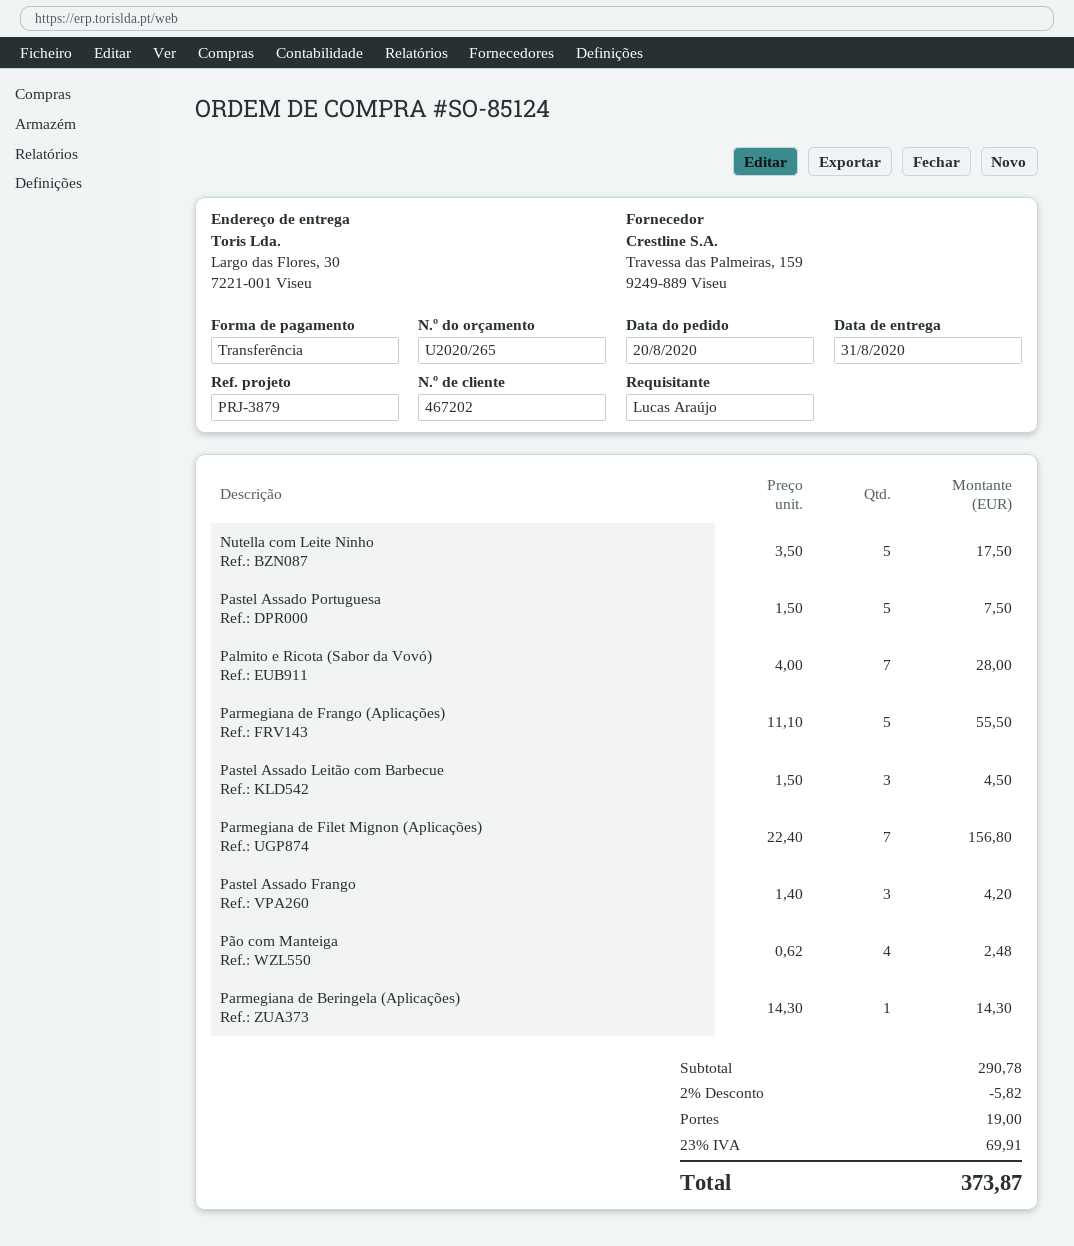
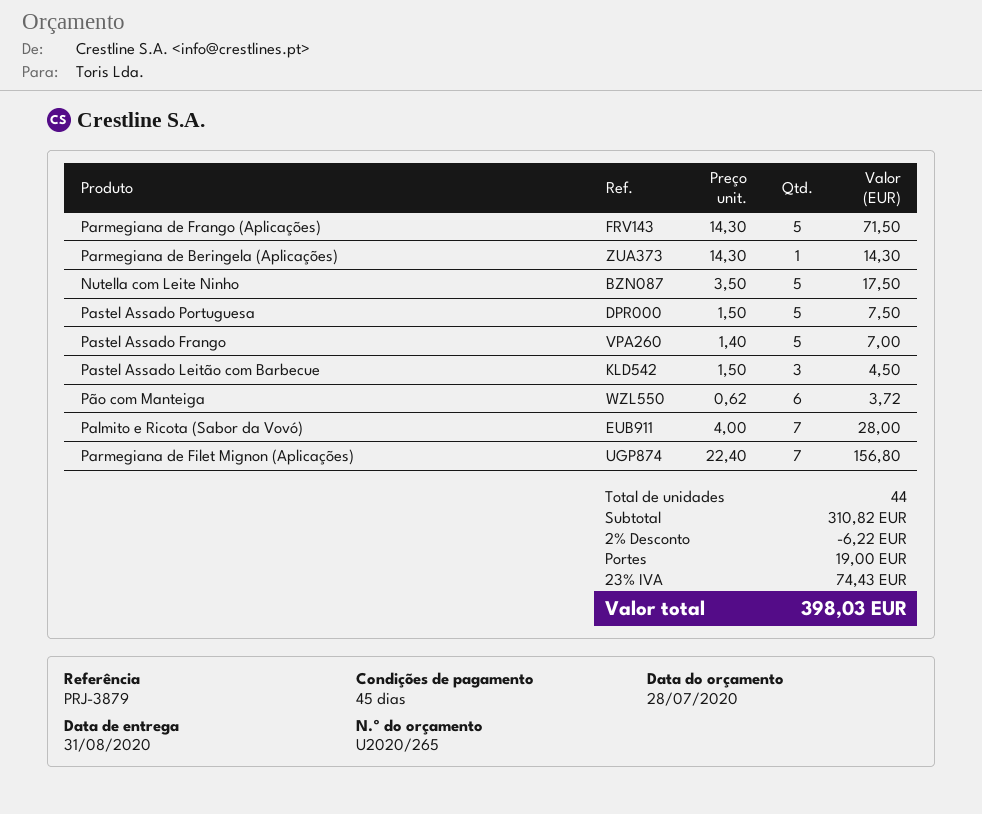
Parmegiana de Frango (Aplicações): 5 x 11.10 = 55.50 -> 5 x 14.30 = 71.50
Pastel Assado Frango: 3 x 1.40 = 4.20 -> 5 x 1.40 = 7.00
Pão com Manteiga: 4 x 0.62 = 2.48 -> 6 x 0.62 = 3.72
subtotal: 290.78 -> 310.82
discount: 2% = 5.82 -> 2% = 6.22
tax: 23% = 69.91 -> 23% = 74.43
total: 373.87 -> 398.03

